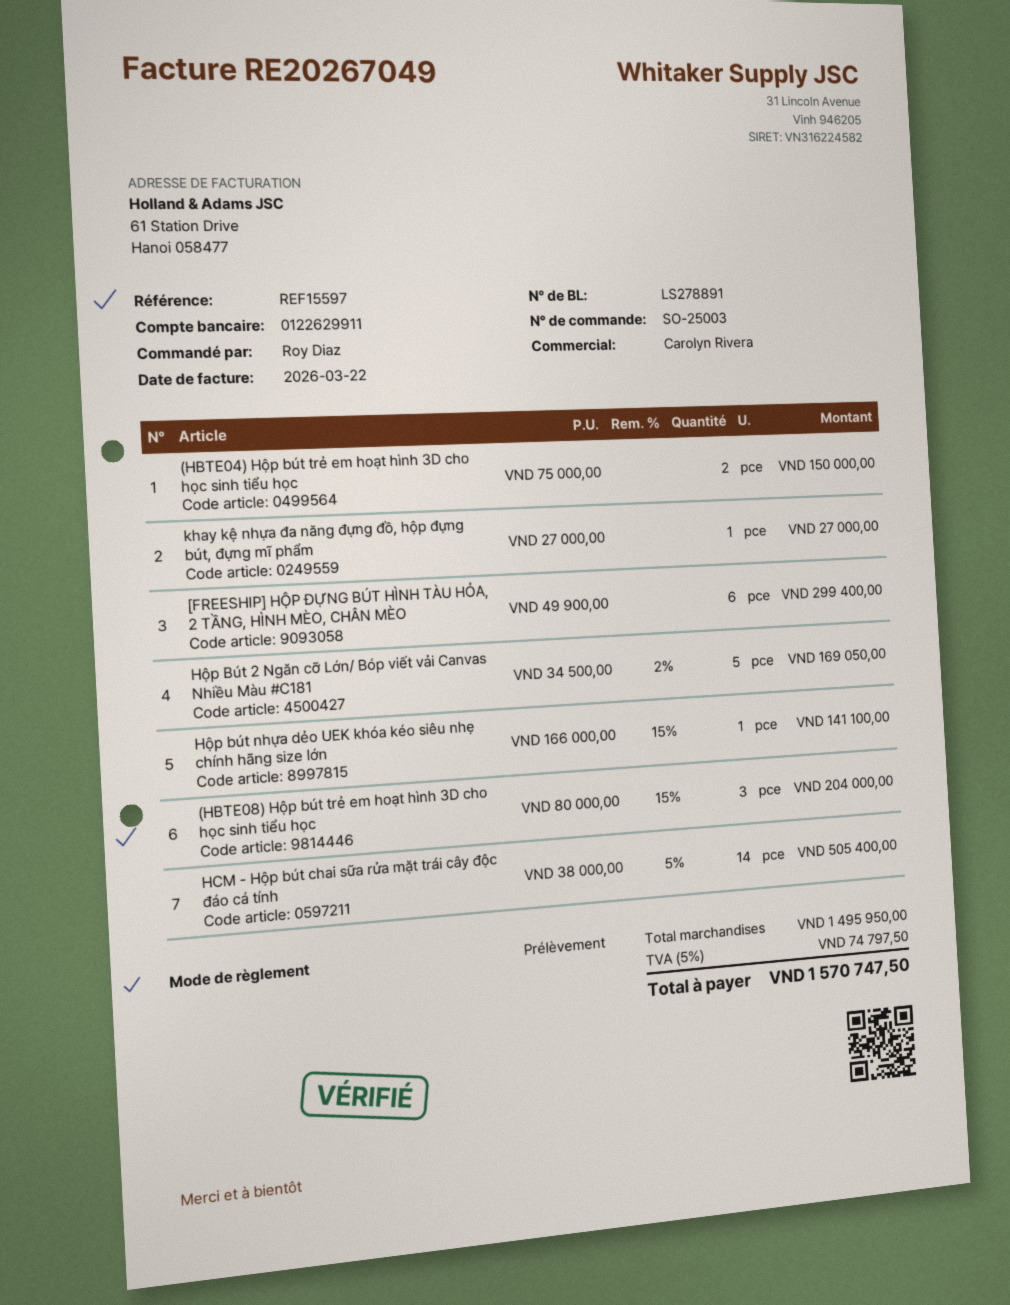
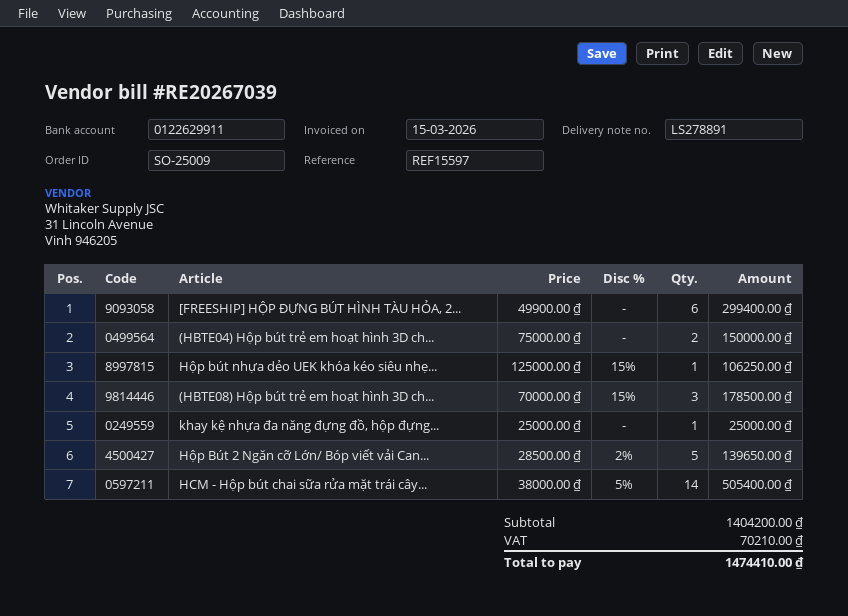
order number: SO-25003 -> SO-25009
invoice number: RE20267049 -> RE20267039
invoice date: 2026-03-22 -> 2026-03-15
khay kệ nhựa đa năng đựng đồ, hộp đựng bút, đựng mĩ phẩm: 1 x 27000.00 = 27000.00 -> 1 x 25000.00 = 25000.00
Hộp Bút 2 Ngăn cỡ Lớn/ Bóp viết vải Canvas Nhiều Màu #C181: 5 x 34500.00 - 2% = 169050.00 -> 5 x 28500.00 - 2% = 139650.00
Hộp bút nhựa dẻo UEK khóa kéo siêu nhẹ chính hãng size lớn: 1 x 166000.00 - 15% = 141100.00 -> 1 x 125000.00 - 15% = 106250.00
(HBTE08) Hộp bút trẻ em hoạt hình 3D cho học sinh tiểu học: 3 x 80000.00 - 15% = 204000.00 -> 3 x 70000.00 - 15% = 178500.00
subtotal: 1495950.00 -> 1404200.00
tax: 74797.50 -> 70210.00
total: 1570747.50 -> 1474410.00

